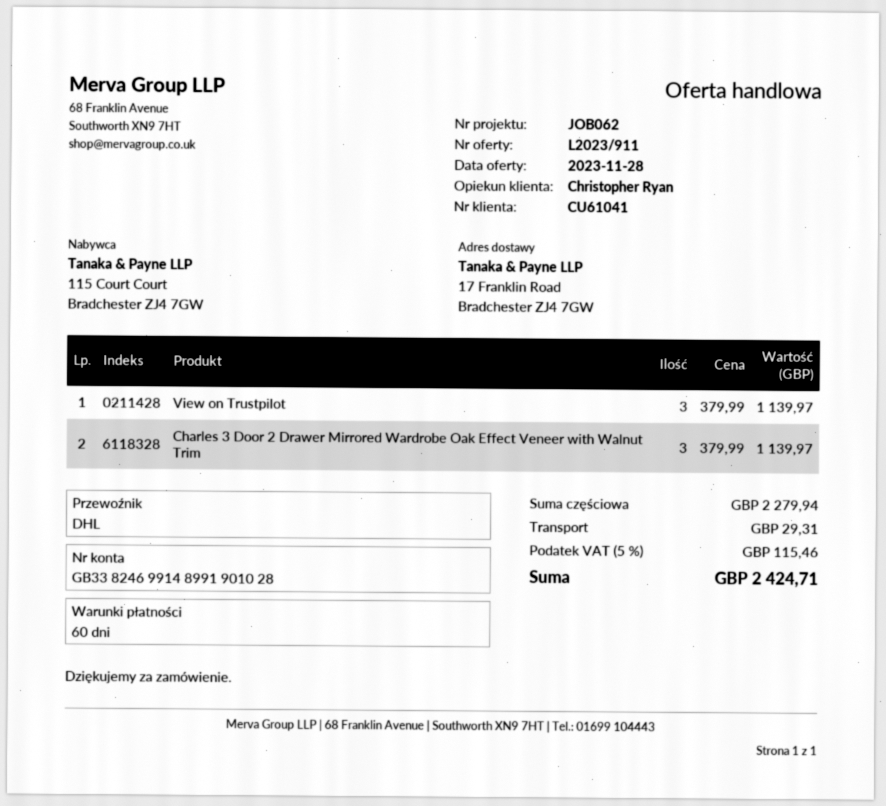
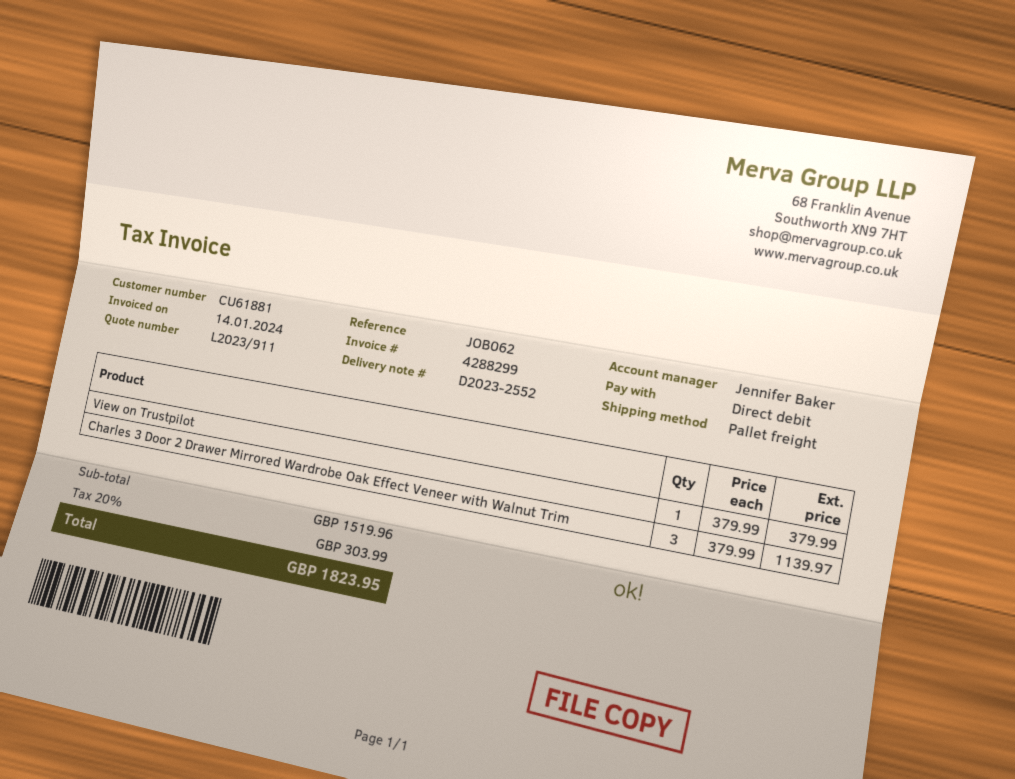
customer number: CU61041 -> CU61881
sales rep: Christopher Ryan -> Jennifer Baker
shipping method: DHL -> pallet freight
View on Trustpilot: 3 x 379.99 = 1139.97 -> 1 x 379.99 = 379.99
subtotal: 2279.94 -> 1519.96
shipping: 29.31 -> none
tax: 5% = 115.46 -> 20% = 303.99
total: 2424.71 -> 1823.95

